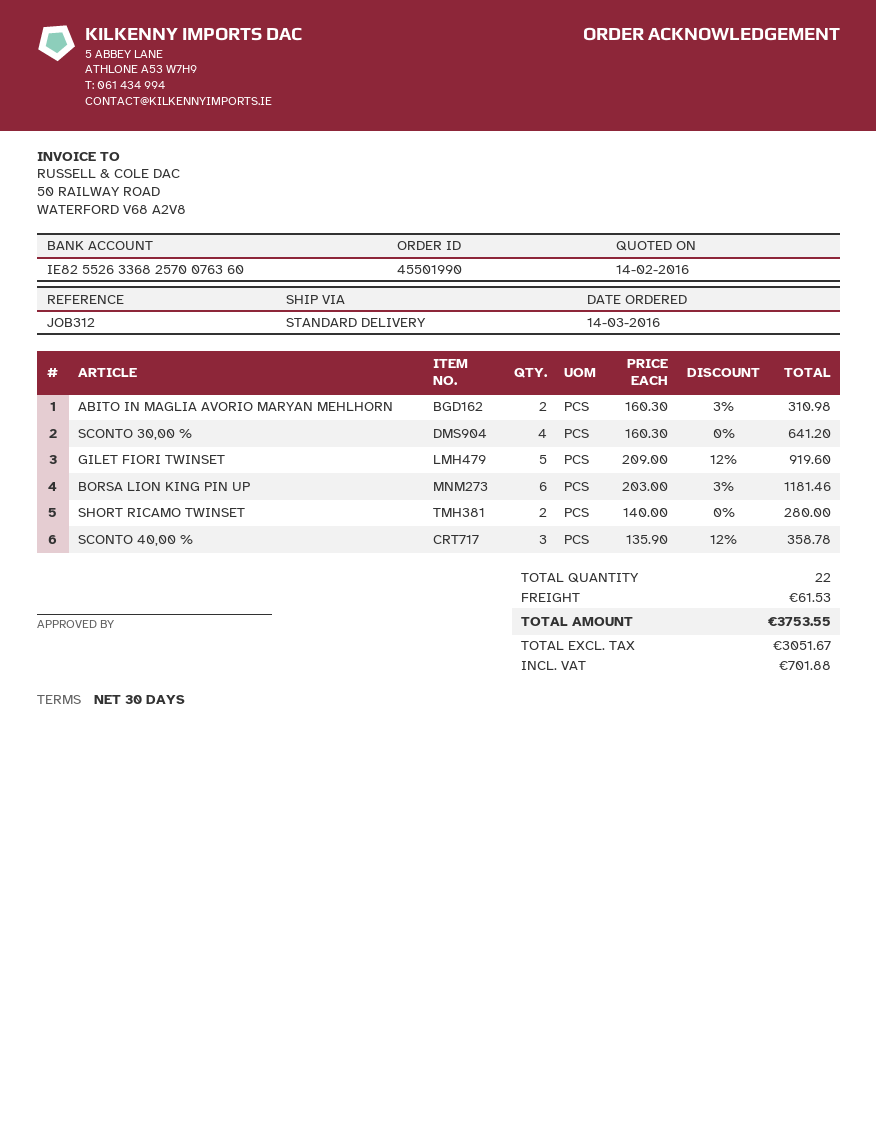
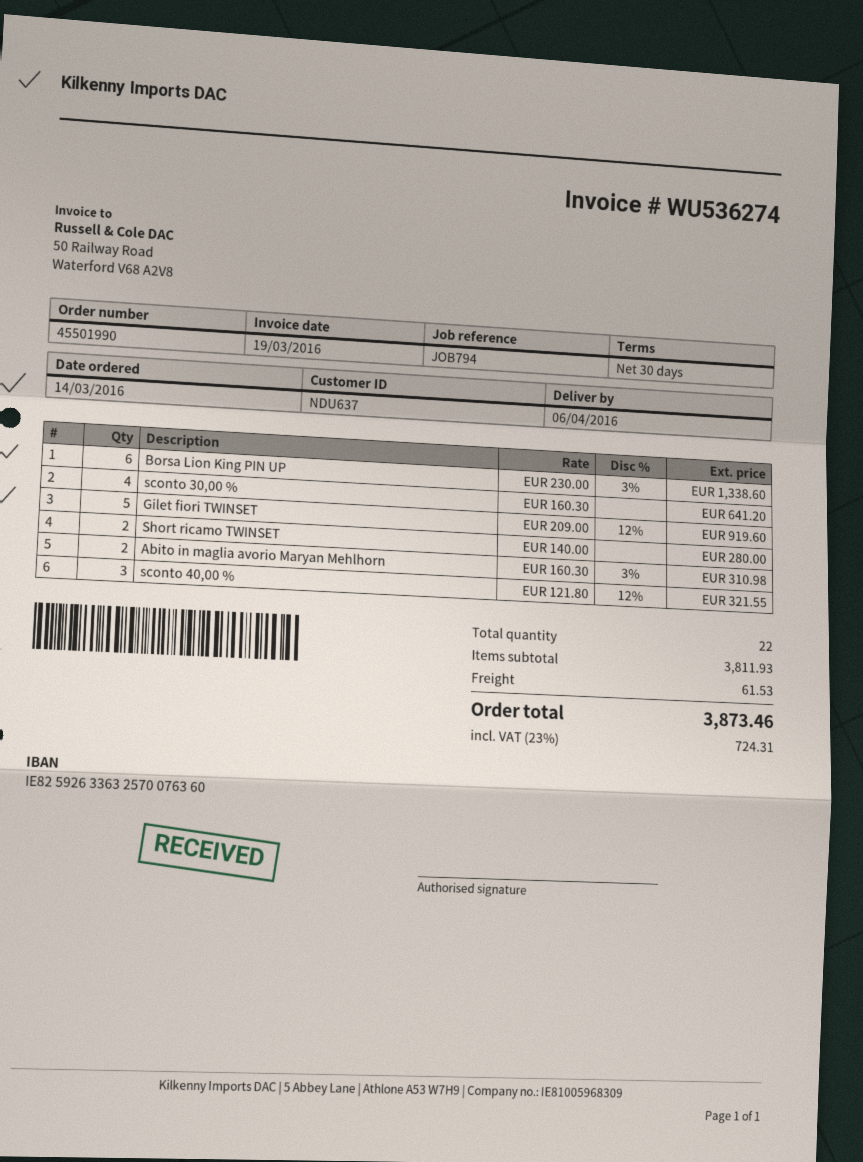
reference: JOB312 -> JOB794
bank account: IE82552633682570076360 -> IE82592633632570076360
BORSA LION KING PIN UP: 6 x 203.00 - 3% = 1181.46 -> 6 x 230.00 - 3% = 1338.60
SCONTO 40,00 %: 3 x 135.90 - 12% = 358.78 -> 3 x 121.80 - 12% = 321.55
tax: 701.88 -> 724.31
total: 3753.55 -> 3873.46

